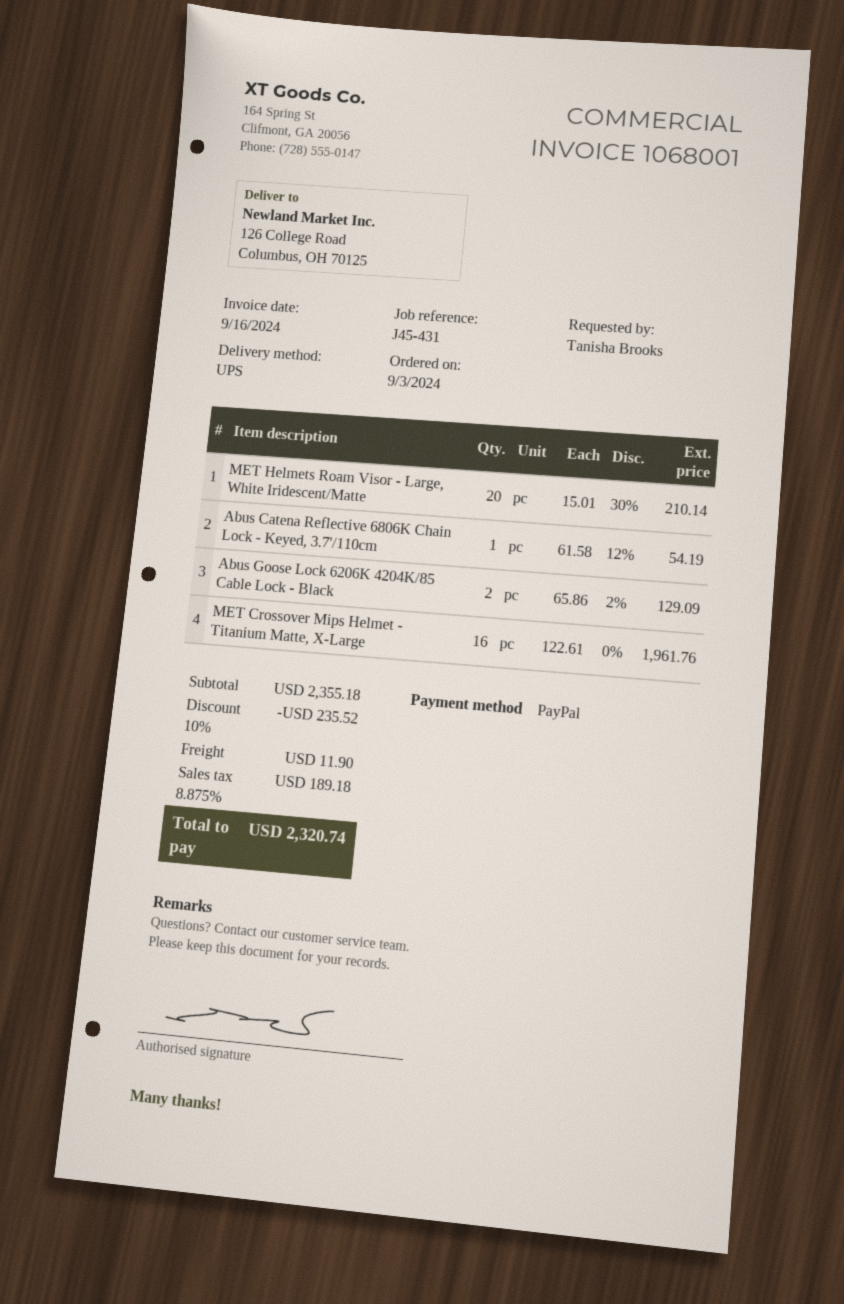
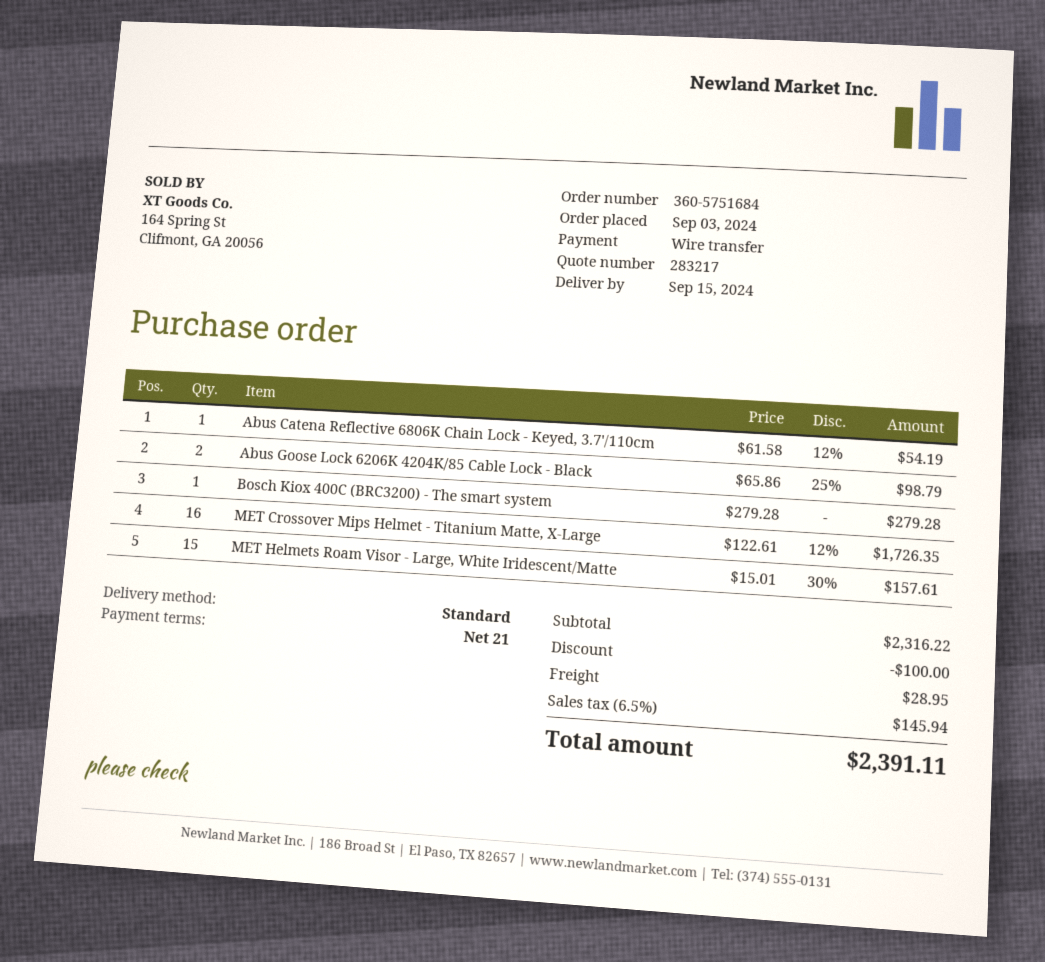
payment method: PayPal -> bank transfer
shipping method: UPS -> standard
MET Helmets Roam Visor - Large, White Iridescent/Matte: 20 x 15.01 - 30% = 210.14 -> 15 x 15.01 - 30% = 157.61
Abus Goose Lock 6206K 4204K/85 Cable Lock - Black: 2 x 65.86 - 2% = 129.09 -> 2 x 65.86 - 25% = 98.79
MET Crossover Mips Helmet - Titanium Matte, X-Large: 16 x 122.61 = 1961.76 -> 16 x 122.61 - 12% = 1726.35
Bosch Kiox 400C (BRC3200) - The smart system: none -> 1 x 279.28 = 279.28
subtotal: 2355.18 -> 2316.22
discount: 235.52 -> 100.00
shipping: 11.90 -> 28.95
tax: 8.875% = 189.18 -> 6.5% = 145.94
total: 2320.74 -> 2391.11

